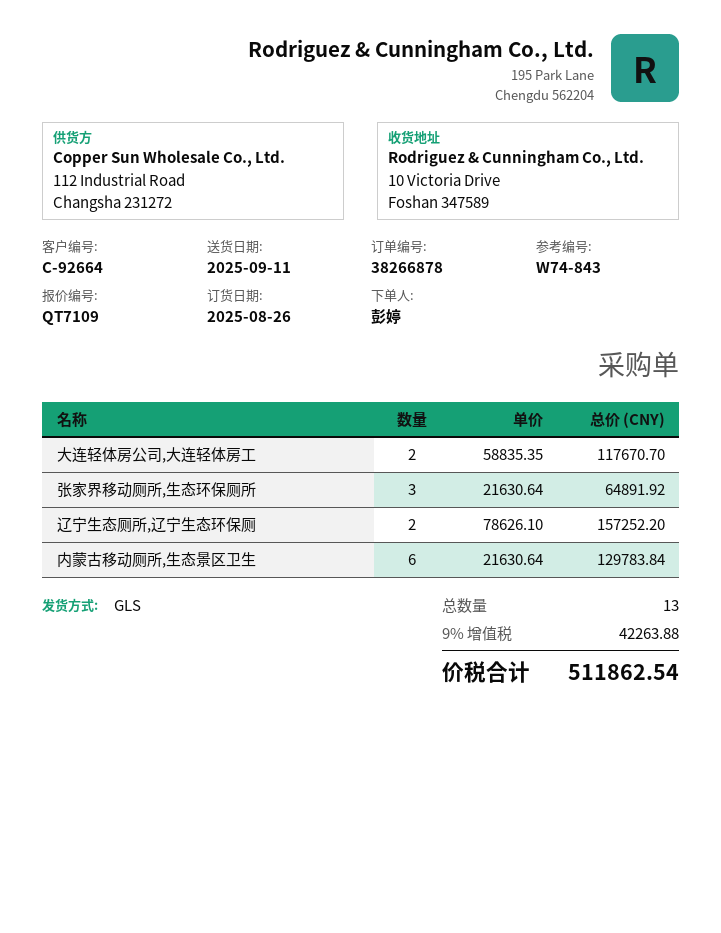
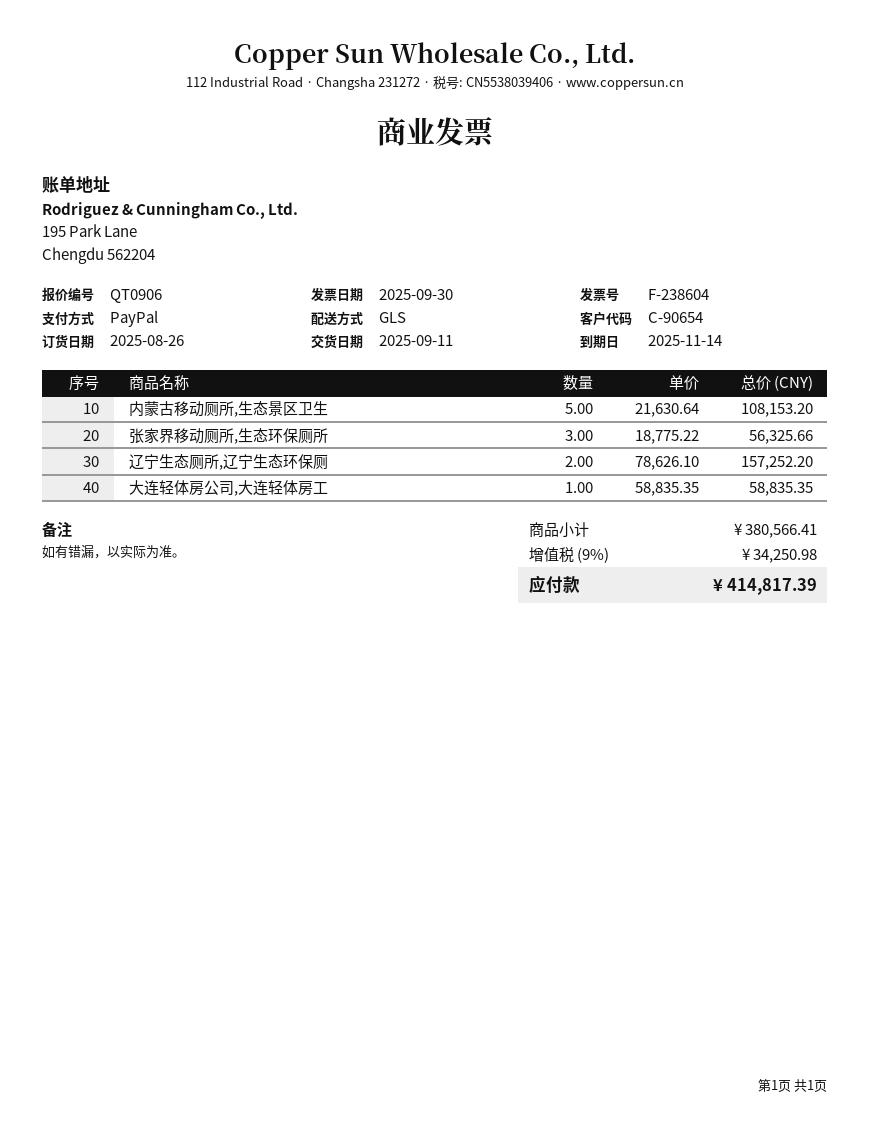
quote number: QT7109 -> QT0906
customer number: C-92664 -> C-90654
大连轻体房公司,大连轻体房工: 2 x 58835.35 = 117670.70 -> 1 x 58835.35 = 58835.35
张家界移动厕所,生态环保厕所: 3 x 21630.64 = 64891.92 -> 3 x 18775.22 = 56325.66
内蒙古移动厕所,生态景区卫生: 6 x 21630.64 = 129783.84 -> 5 x 21630.64 = 108153.20
tax: 9% = 42263.88 -> 9% = 34250.98
total: 511862.54 -> 414817.39

